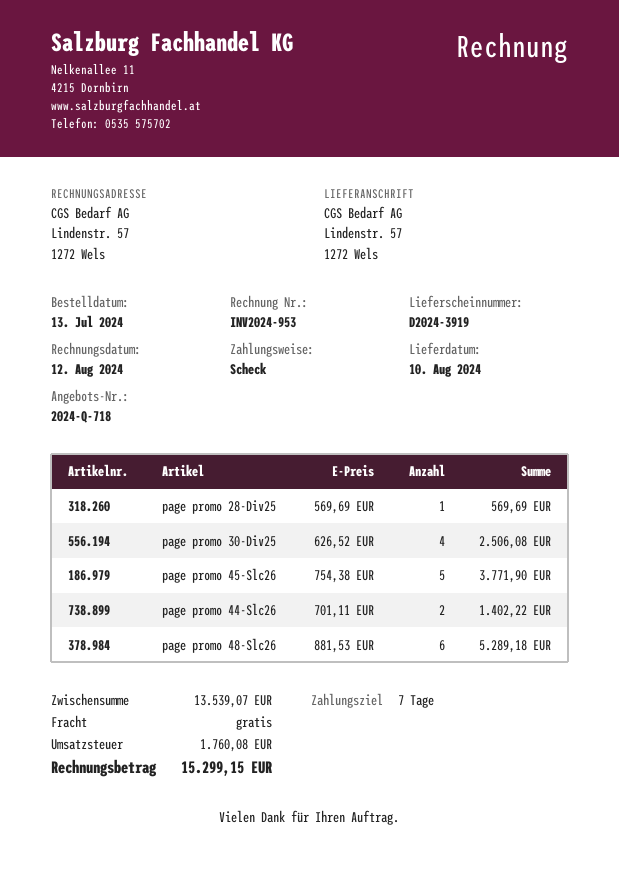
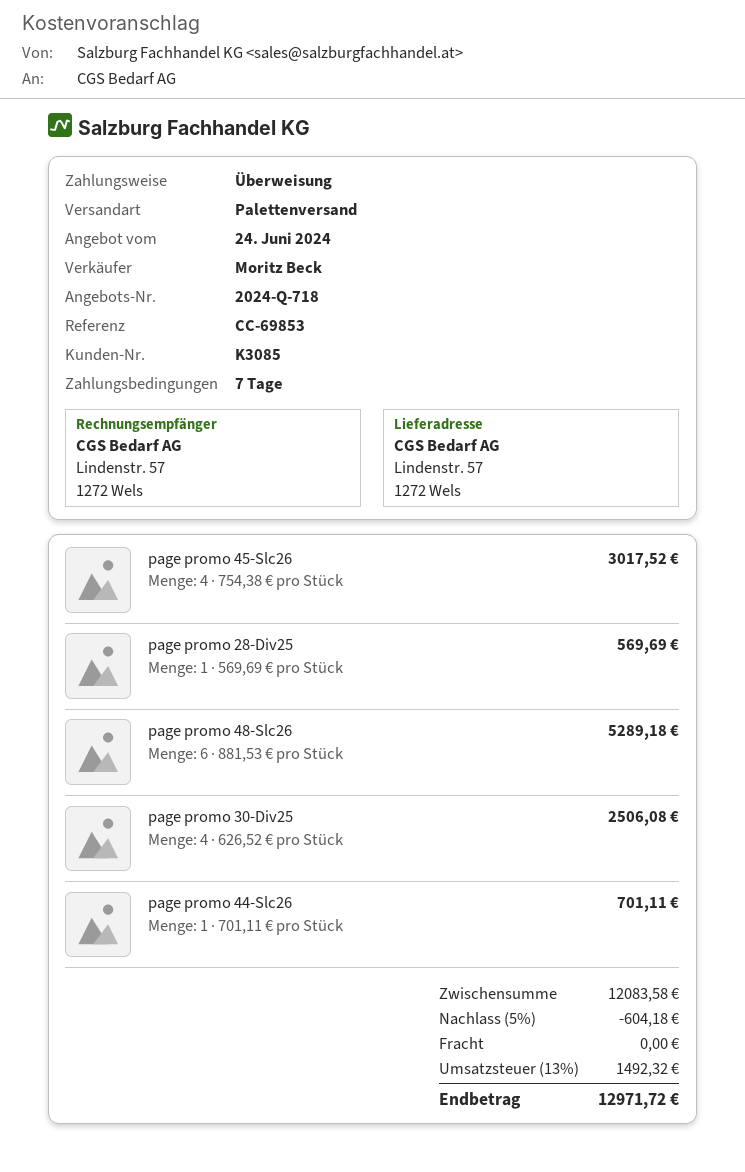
payment method: cheque -> bank transfer
page promo 45-Slc26: 5 x 754.38 = 3771.90 -> 4 x 754.38 = 3017.52
page promo 44-Slc26: 2 x 701.11 = 1402.22 -> 1 x 701.11 = 701.11
subtotal: 13539.07 -> 12083.58
discount: none -> 5% = 604.18
tax: 1760.08 -> 1492.32
total: 15299.15 -> 12971.72

